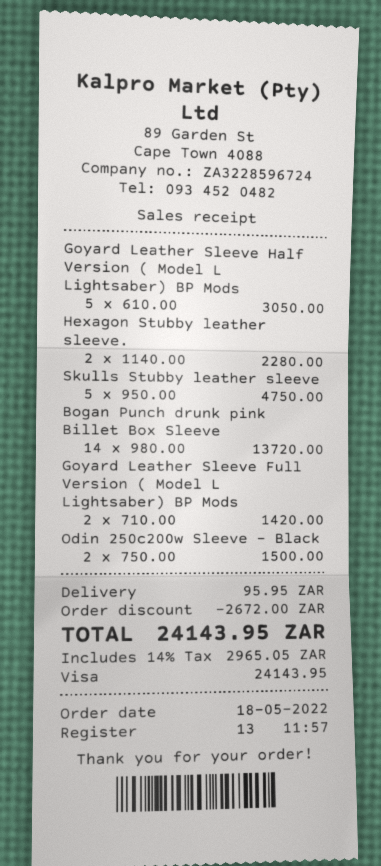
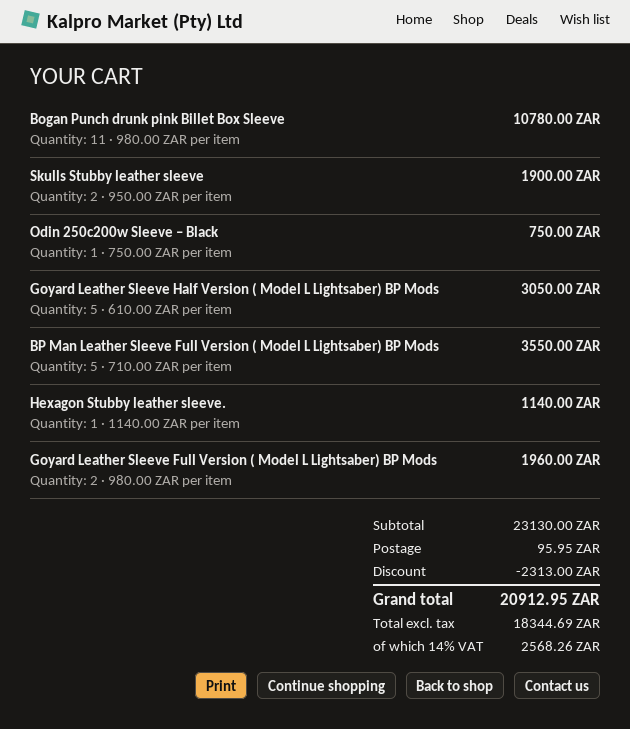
Hexagon Stubby leather sleeve.: 2 x 1140.00 = 2280.00 -> 1 x 1140.00 = 1140.00
Skulls Stubby leather sleeve: 5 x 950.00 = 4750.00 -> 2 x 950.00 = 1900.00
Bogan Punch drunk pink Billet Box Sleeve: 14 x 980.00 = 13720.00 -> 11 x 980.00 = 10780.00
Goyard Leather Sleeve Full Version ( Model L Lightsaber) BP Mods: 2 x 710.00 = 1420.00 -> 2 x 980.00 = 1960.00
Odin 250c200w Sleeve – Black: 2 x 750.00 = 1500.00 -> 1 x 750.00 = 750.00
BP Man Leather Sleeve Full Version ( Model L Lightsaber) BP Mods: none -> 5 x 710.00 = 3550.00
discount: 2672.00 -> 2313.00
tax: 14% = 2965.05 -> 14% = 2568.26
total: 24143.95 -> 20912.95

